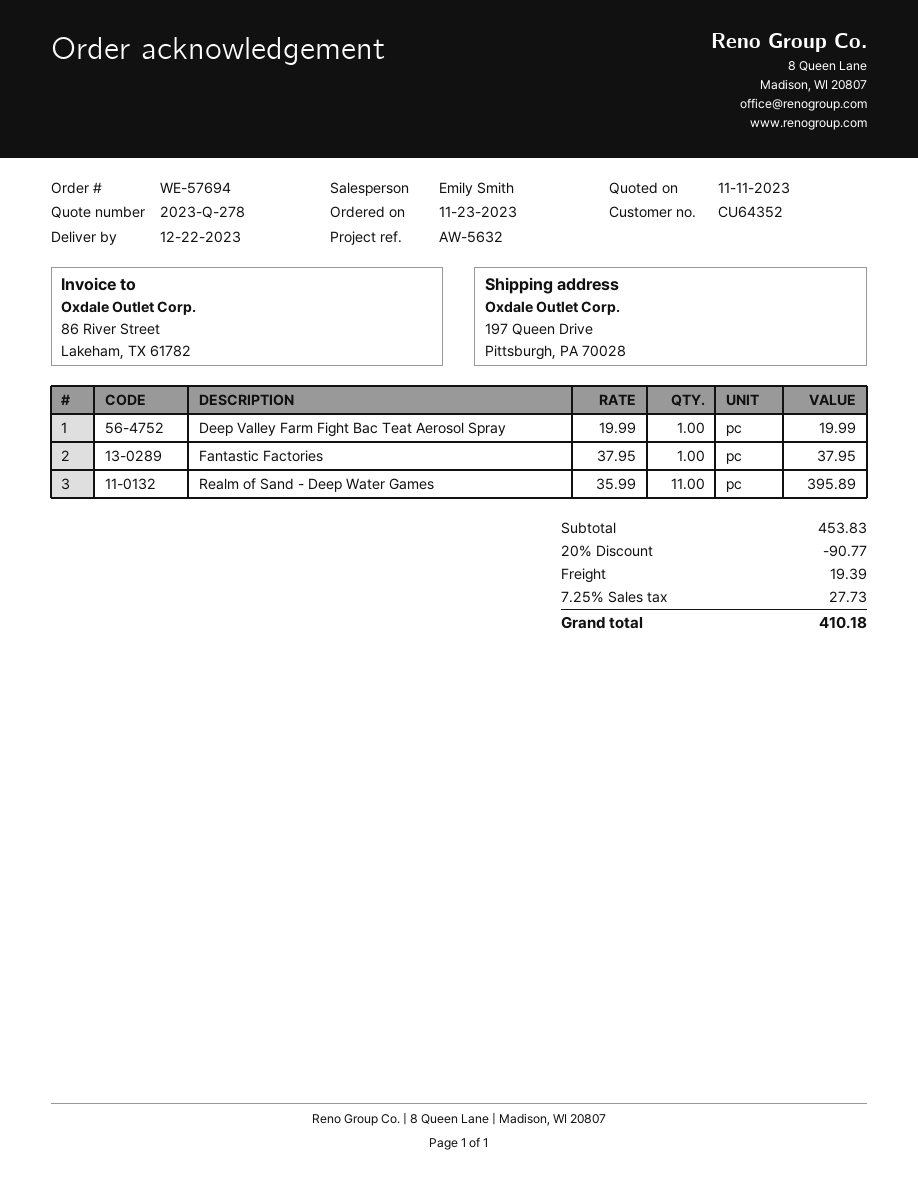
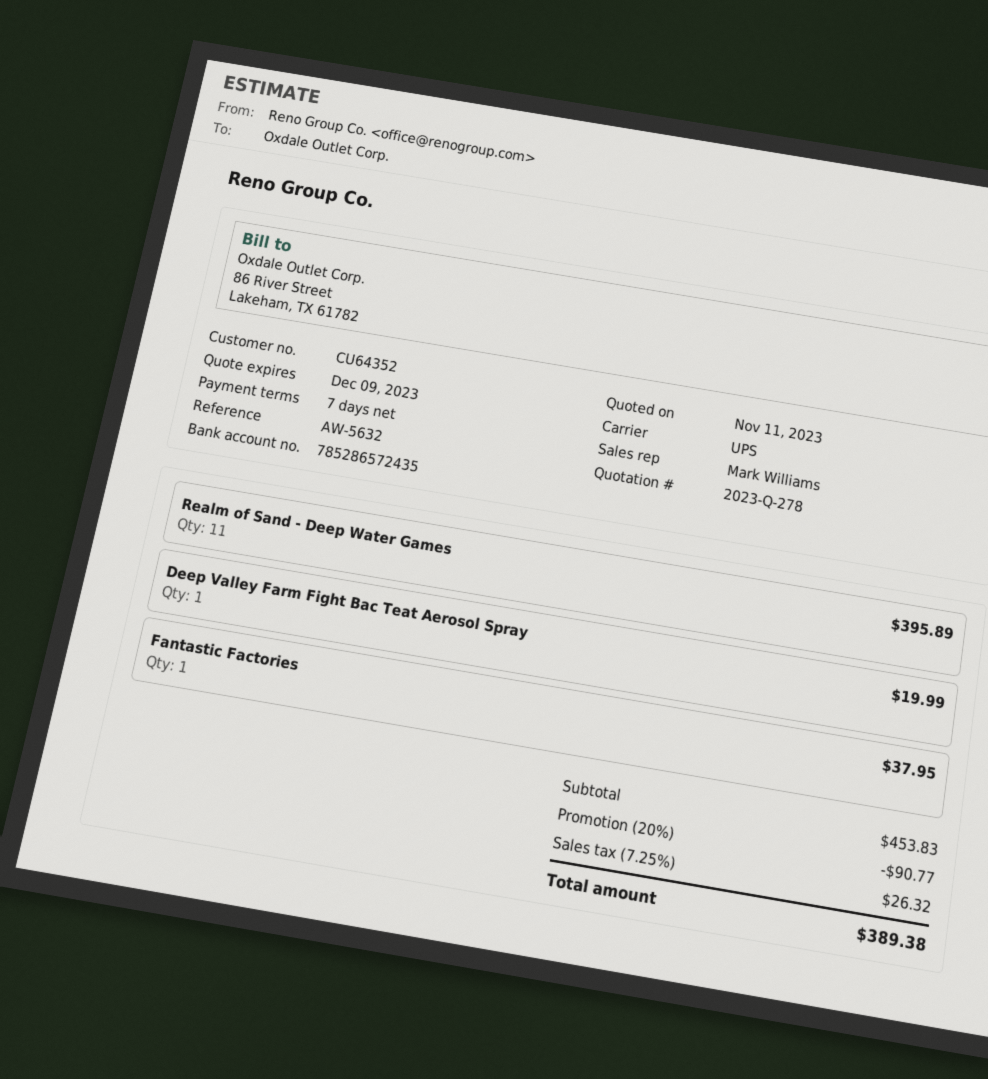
sales rep: Emily Smith -> Mark Williams
shipping: 19.39 -> none
tax: 7.25% = 27.73 -> 7.25% = 26.32
total: 410.18 -> 389.38

